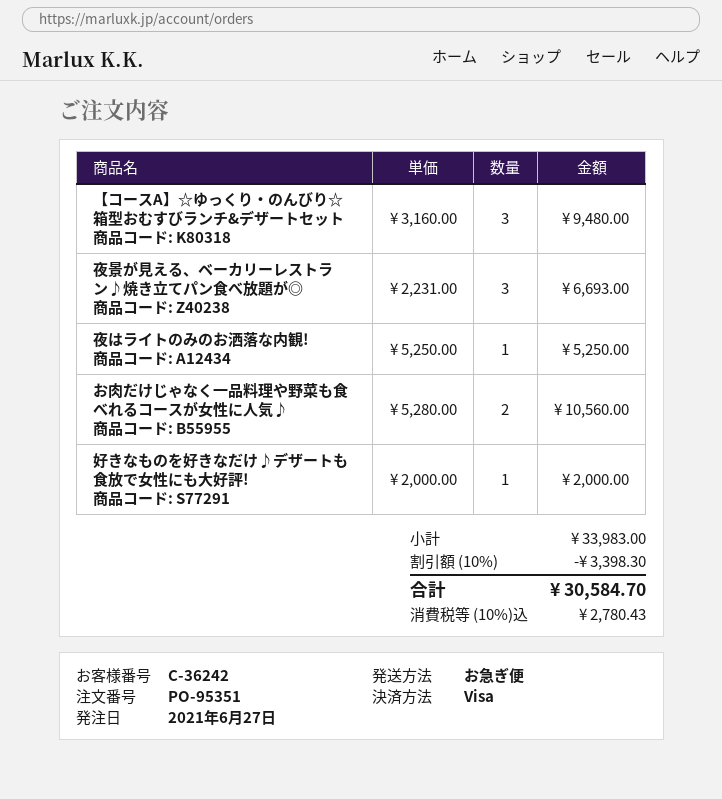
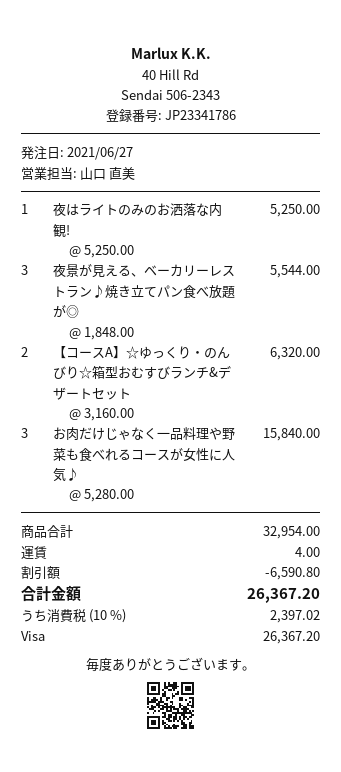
【コースA】☆ゆっくり・のんびり☆箱型おむすびランチ&デザートセット: 3 x 3160.00 = 9480.00 -> 2 x 3160.00 = 6320.00
夜景が見える、ベーカリーレストラン♪焼き立てパン食べ放題が◎: 3 x 2231.00 = 6693.00 -> 3 x 1848.00 = 5544.00
お肉だけじゃなく一品料理や野菜も食べれるコースが女性に人気♪: 2 x 5280.00 = 10560.00 -> 3 x 5280.00 = 15840.00
好きなものを好きなだけ♪デザートも食放で女性にも大好評!: 1 x 2000.00 = 2000.00 -> none
subtotal: 33983.00 -> 32954.00
discount: 3398.30 -> 6590.80
shipping: none -> 4.00
tax: 10% = 2780.43 -> 10% = 2397.02
total: 30584.70 -> 26367.20

